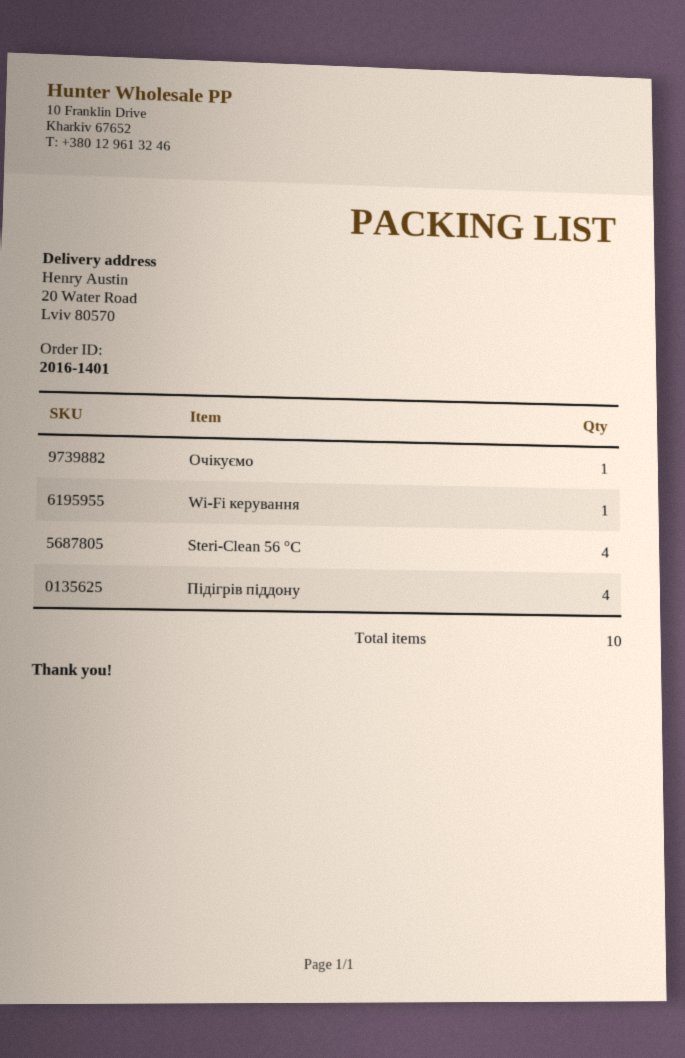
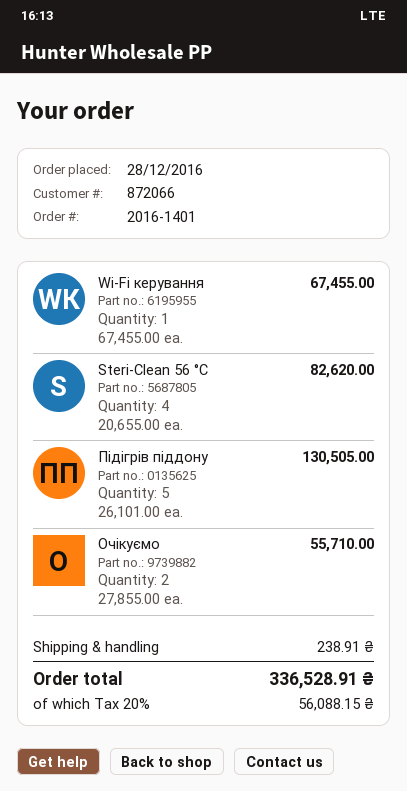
Очікуємо: 1 -> 2
Підігрів піддону: 4 -> 5

